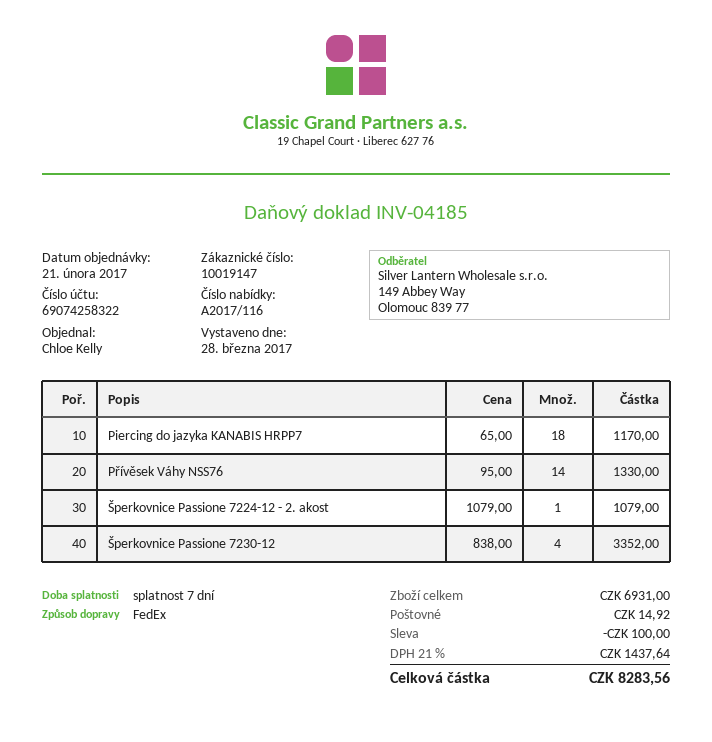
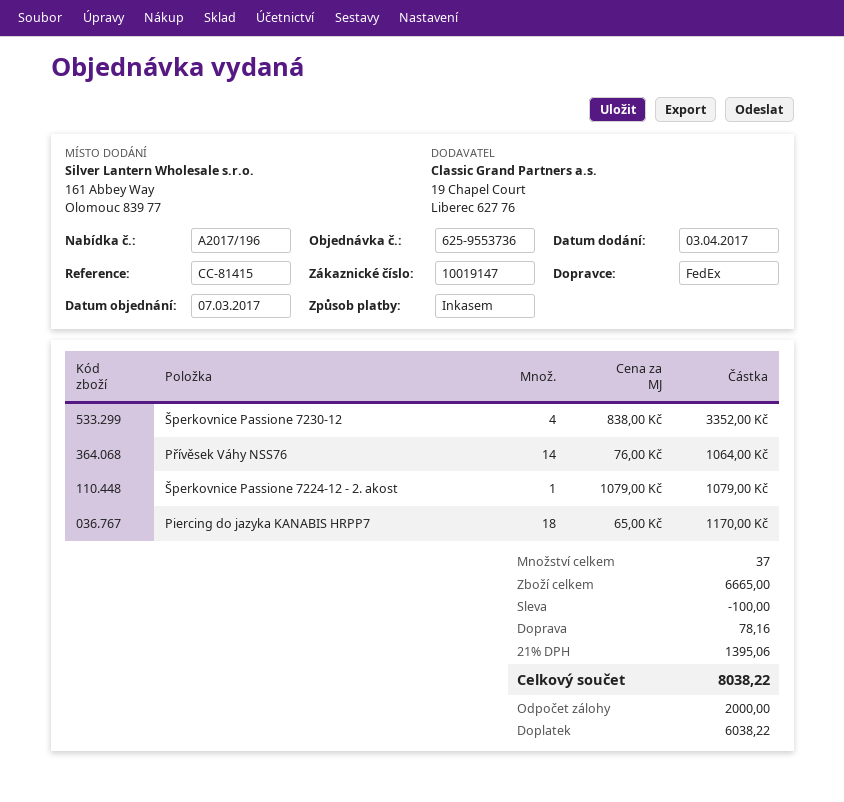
quote number: A2017/116 -> A2017/196
order date: 2017-02-21 -> 2017-03-07
Přívěsek Váhy NSS76: 14 x 95.00 = 1330.00 -> 14 x 76.00 = 1064.00
subtotal: 6931.00 -> 6665.00
shipping: 14.92 -> 78.16
tax: 21% = 1437.64 -> 21% = 1395.06
total: 8283.56 -> 8038.22

